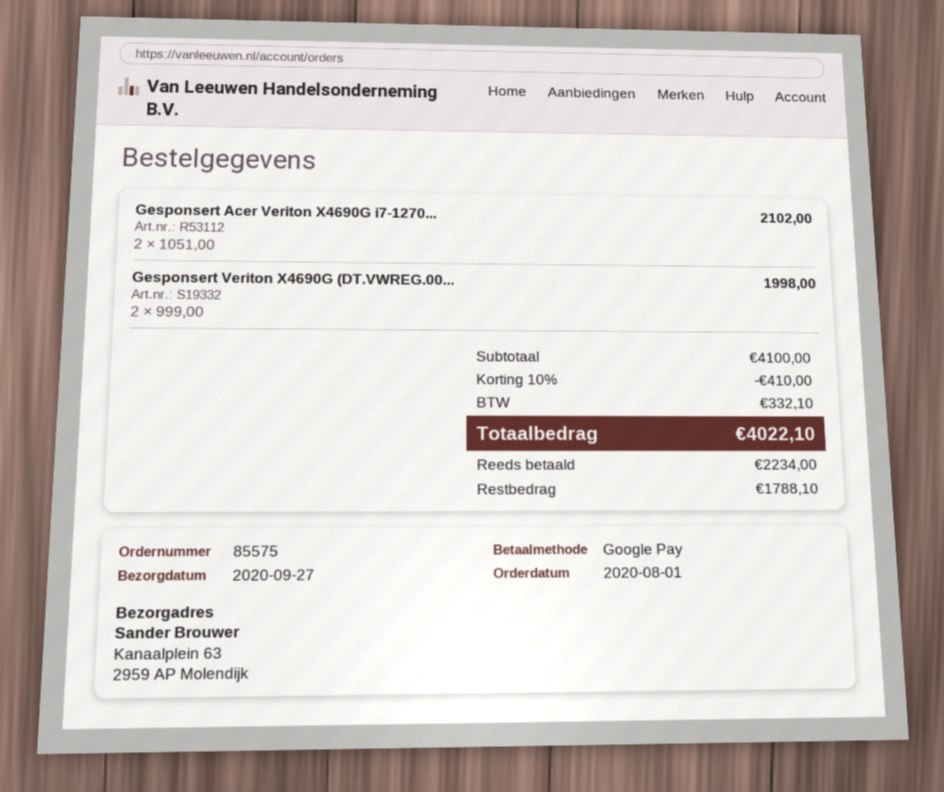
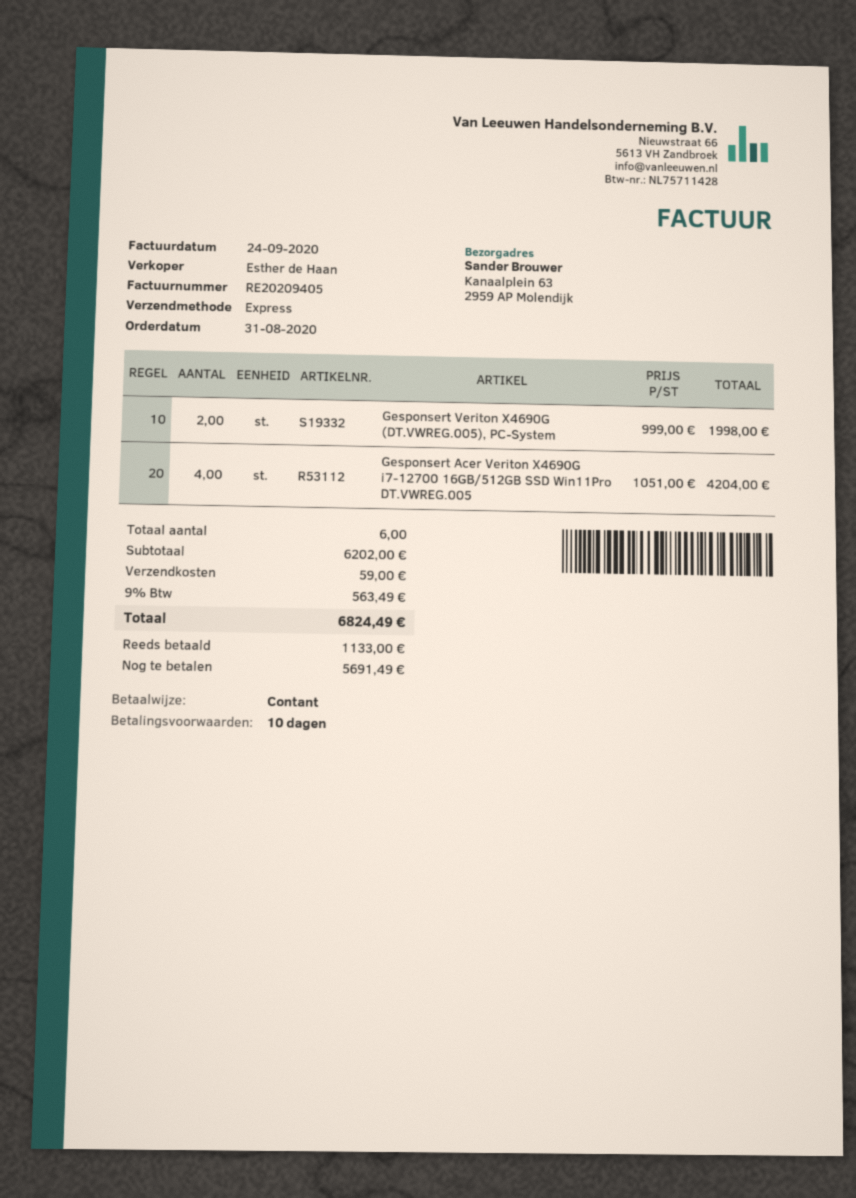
order date: 2020-08-01 -> 2020-08-31
payment method: Google Pay -> cash
Gesponsert Acer Veriton X4690G i7-1270...: 2 x 1051.00 = 2102.00 -> 4 x 1051.00 = 4204.00
subtotal: 4100.00 -> 6202.00
discount: 10% = 410.00 -> none
shipping: none -> 59.00
tax: 332.10 -> 563.49
total: 4022.10 -> 6824.49
deposit: 2234.00 -> 1133.00
balance: 1788.10 -> 5691.49

